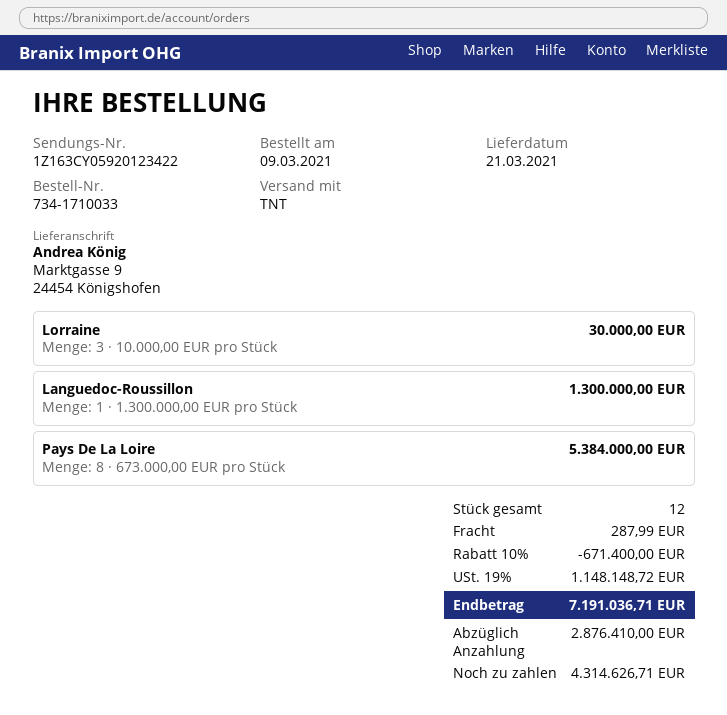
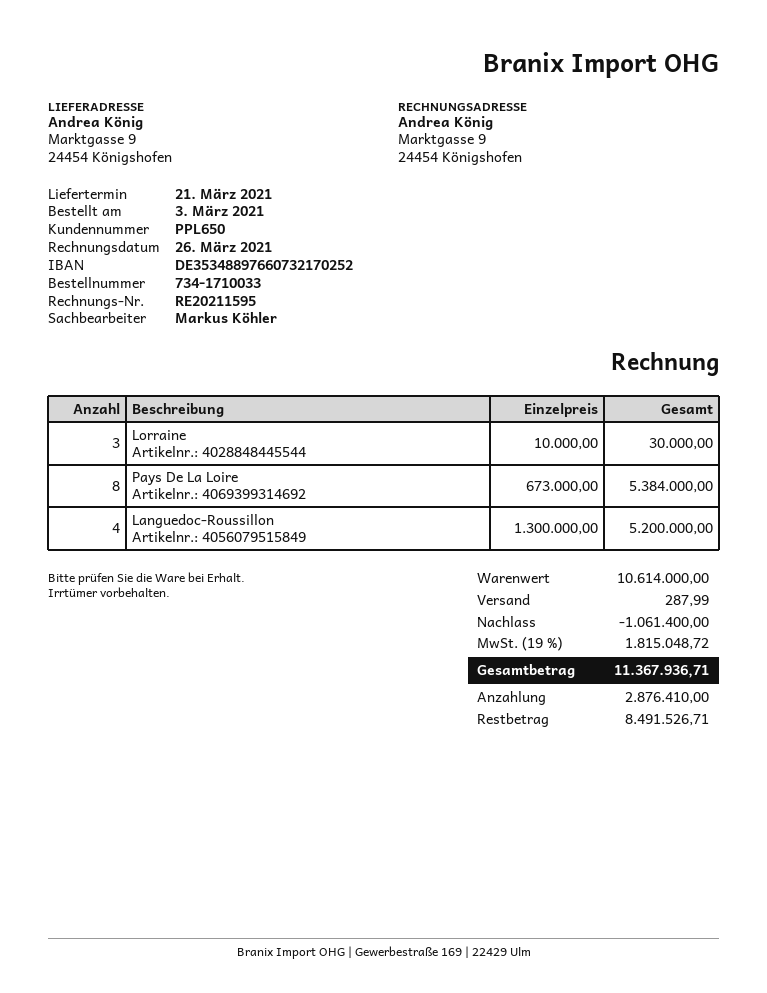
order date: 2021-03-09 -> 2021-03-03
Languedoc-Roussillon: 1 x 1300000.00 = 1300000.00 -> 4 x 1300000.00 = 5200000.00
discount: 671400.00 -> 1061400.00
tax: 19% = 1148148.72 -> 19% = 1815048.72
total: 7191036.71 -> 11367936.71
balance: 4314626.71 -> 8491526.71

